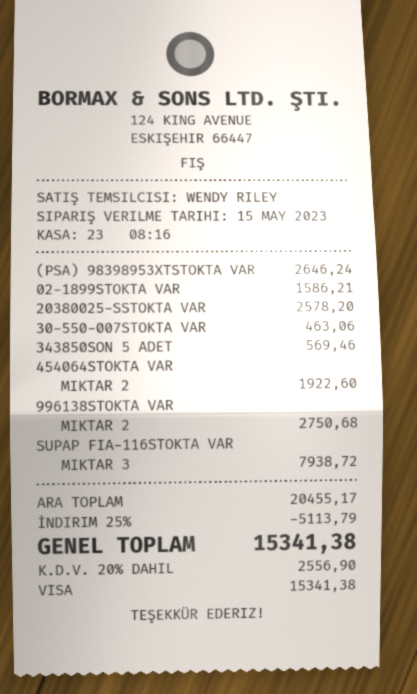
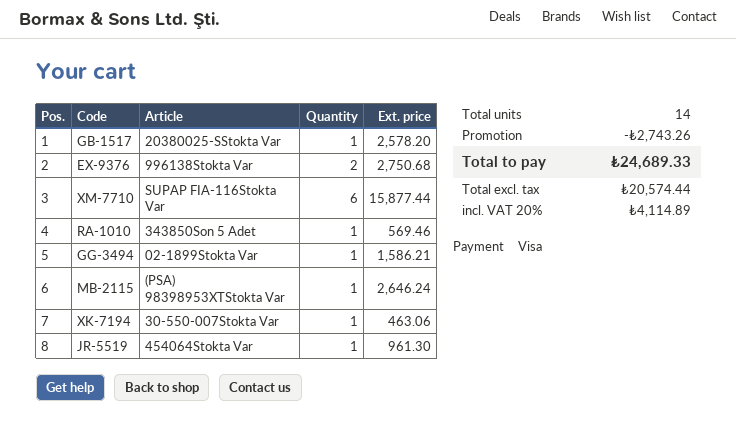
454064STOKTA VAR: 2 for 1922.60 -> 1 for 961.30
SUPAP FIA-116STOKTA VAR: 3 for 7938.72 -> 6 for 15877.44
discount: 5113.79 -> 2743.26
tax: 20% = 2556.90 -> 20% = 4114.89
total: 15341.38 -> 24689.33

